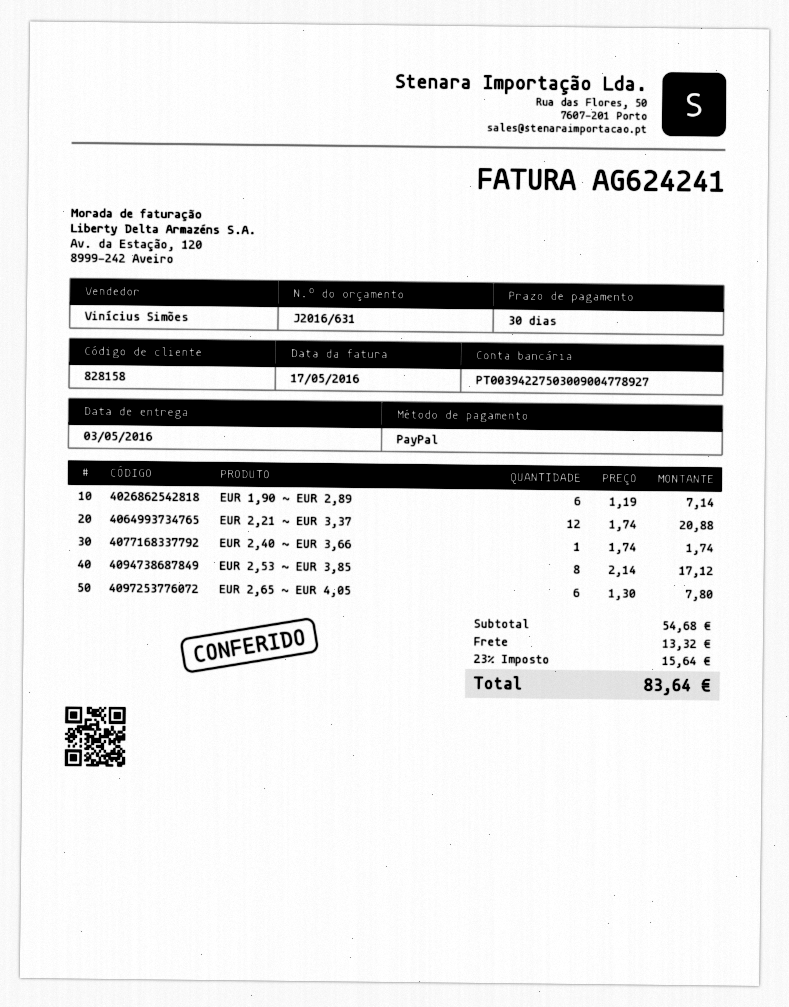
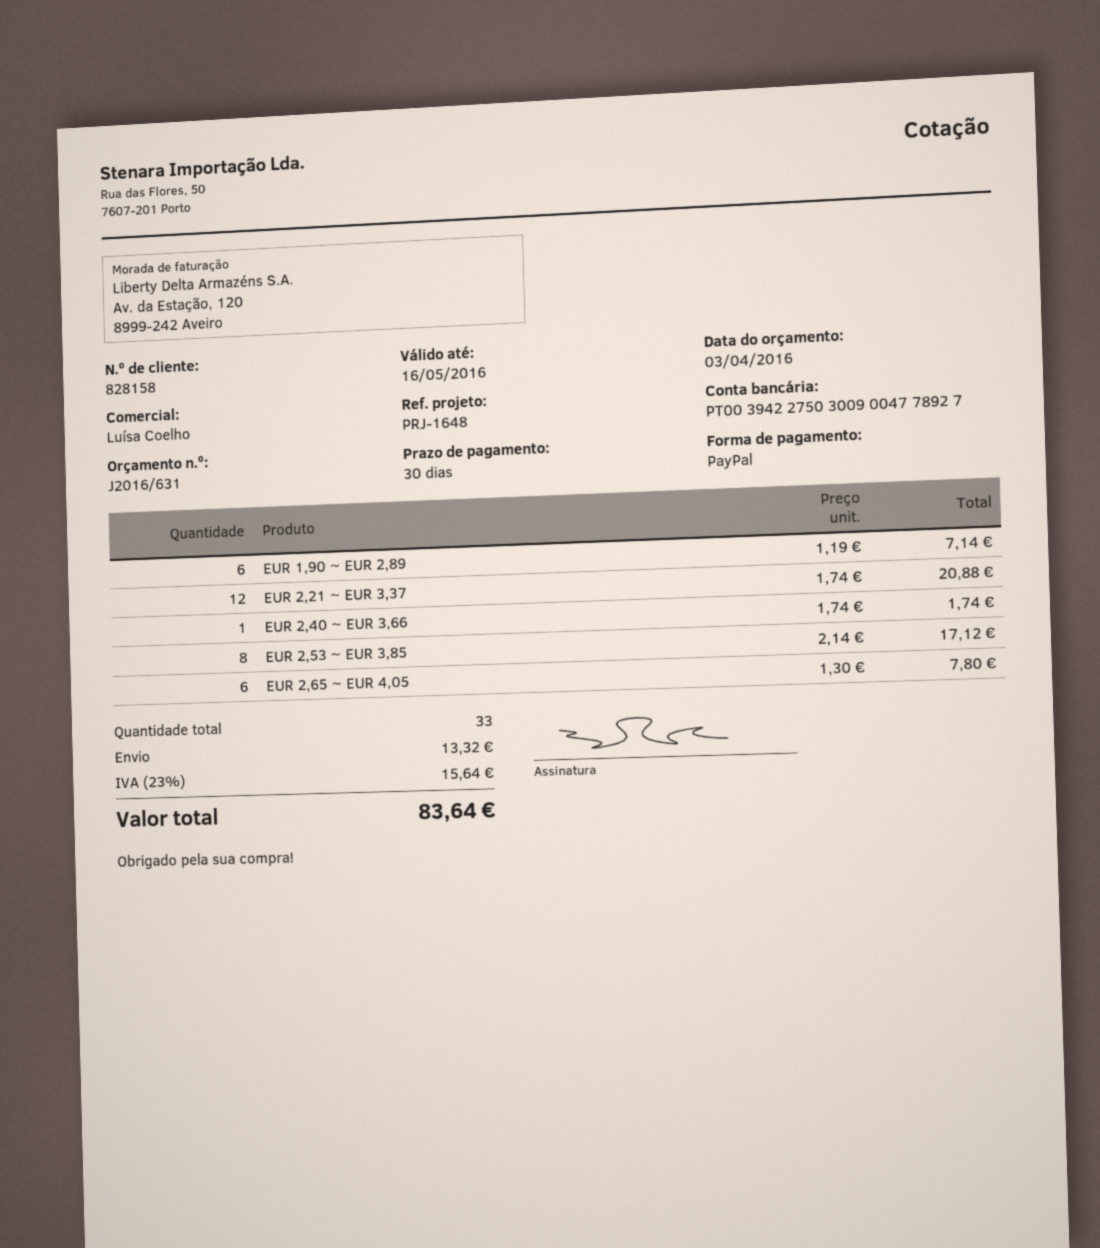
sales rep: Vinícius Simões -> Luísa Coelho

